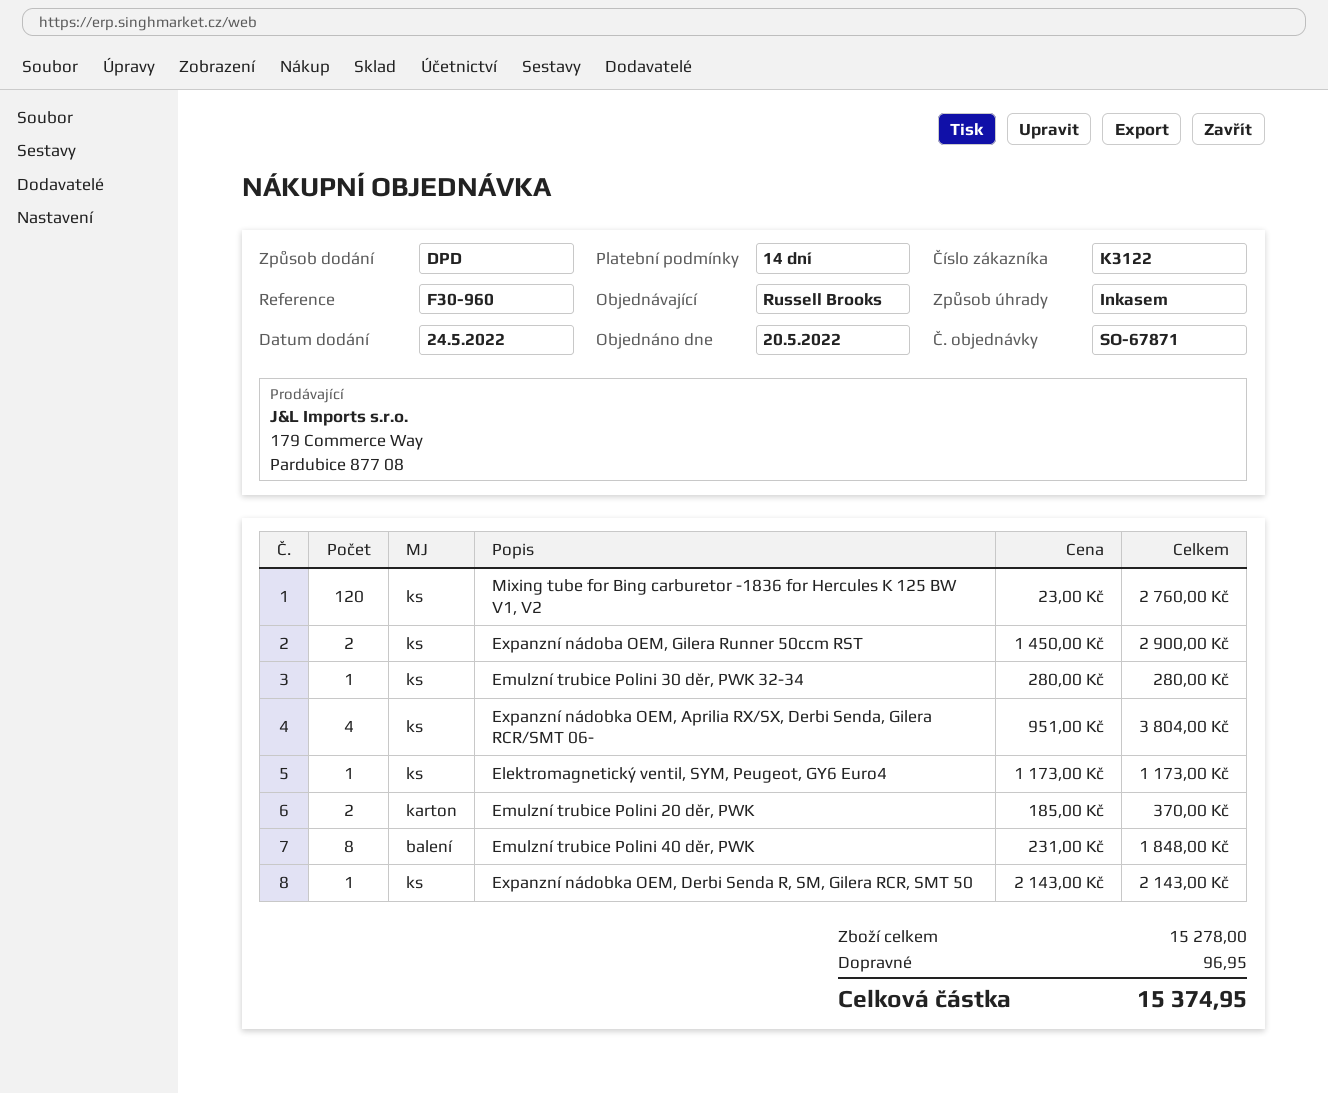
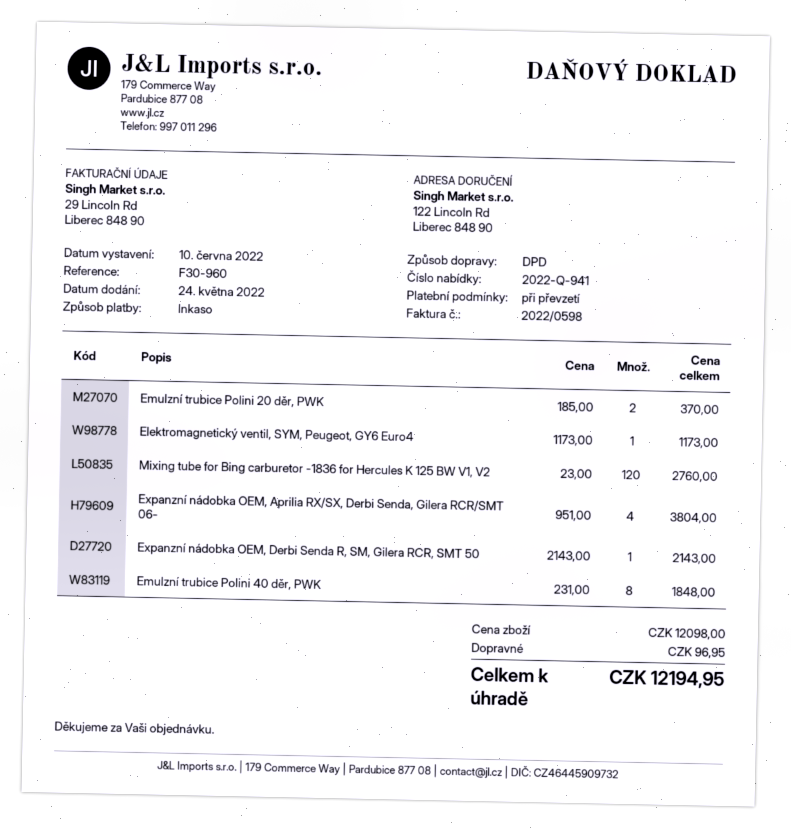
payment terms: 14 days -> on receipt
Expanzní nádoba OEM, Gilera Runner 50ccm RST: 2 x 1450.00 = 2900.00 -> none
Emulzní trubice Polini 30 děr, PWK 32-34: 1 x 280.00 = 280.00 -> none
subtotal: 15278.00 -> 12098.00
total: 15374.95 -> 12194.95

